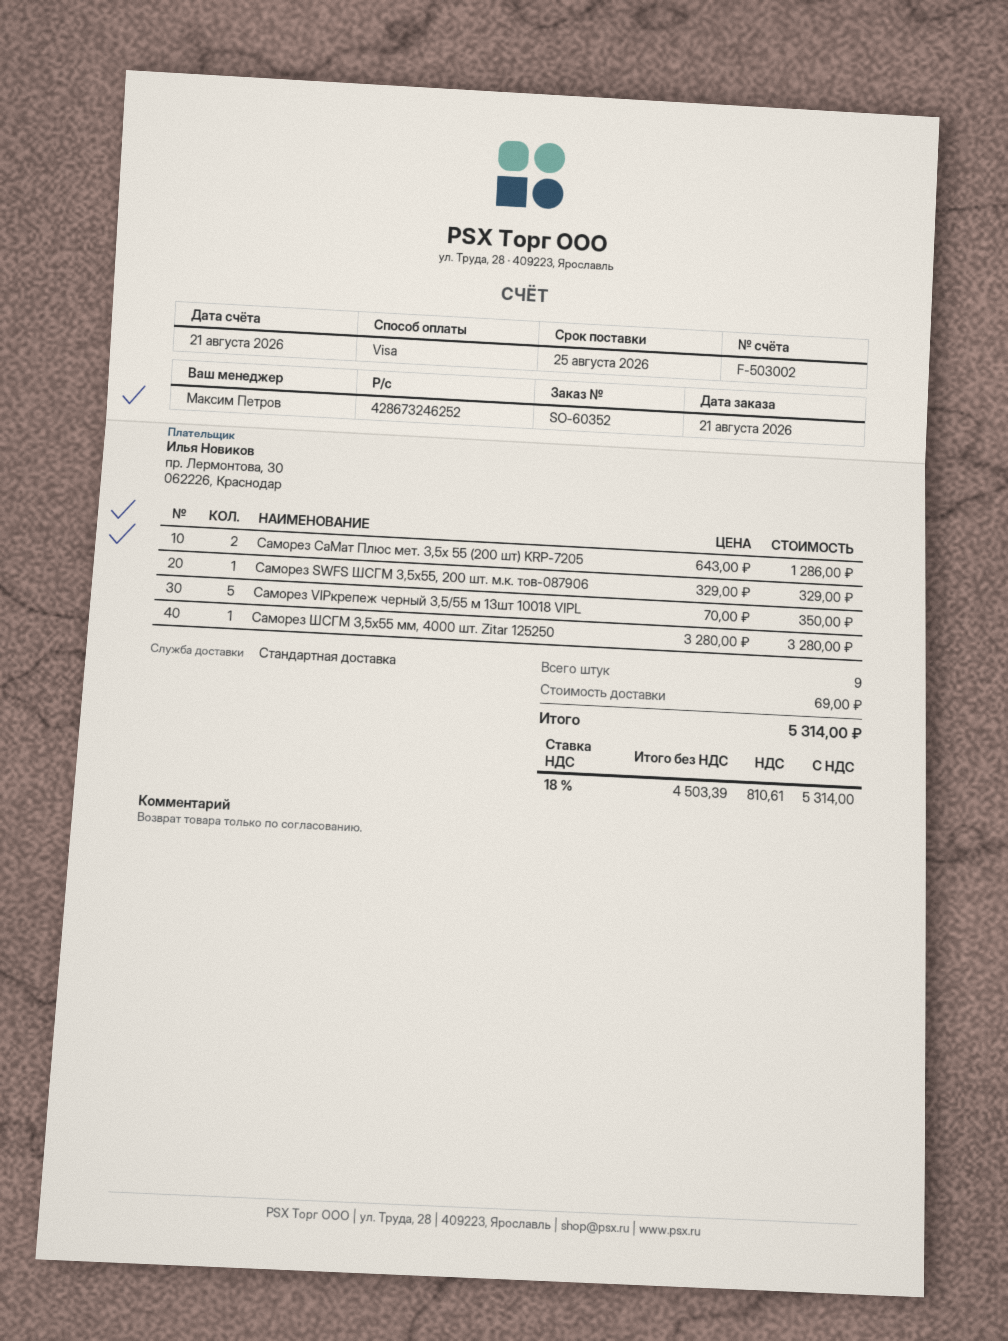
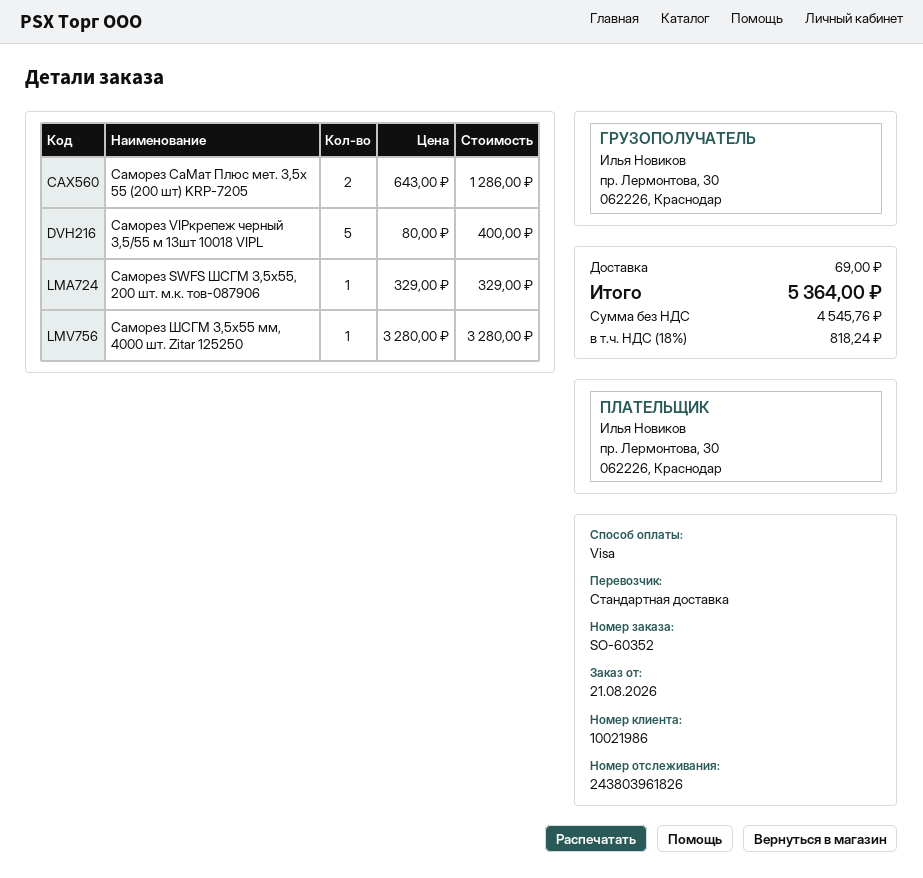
Саморез VIPкрепеж черный 3,5/55 м 13шт 10018 VIPL: 5 x 70.00 = 350.00 -> 5 x 80.00 = 400.00
net: 4503.39 -> 4545.76
tax: 18% = 810.61 -> 18% = 818.24
total: 5314.00 -> 5364.00

